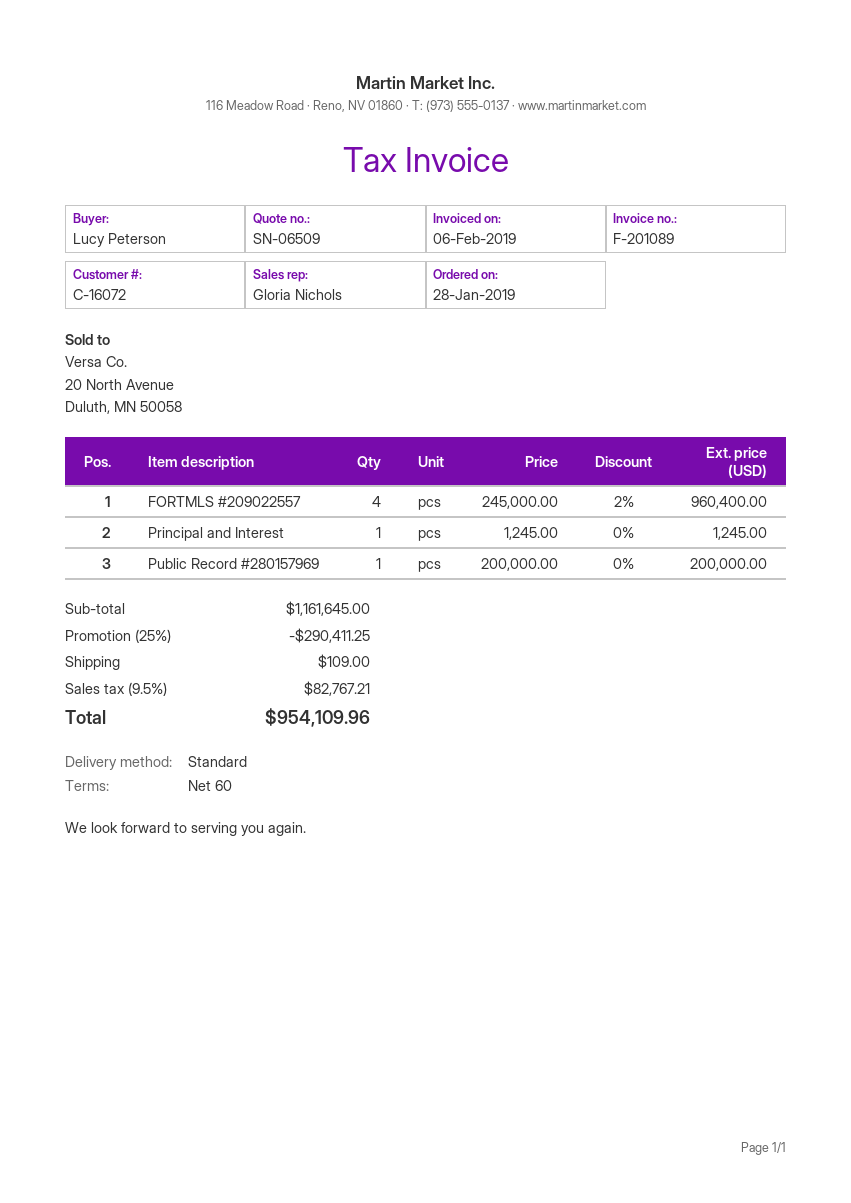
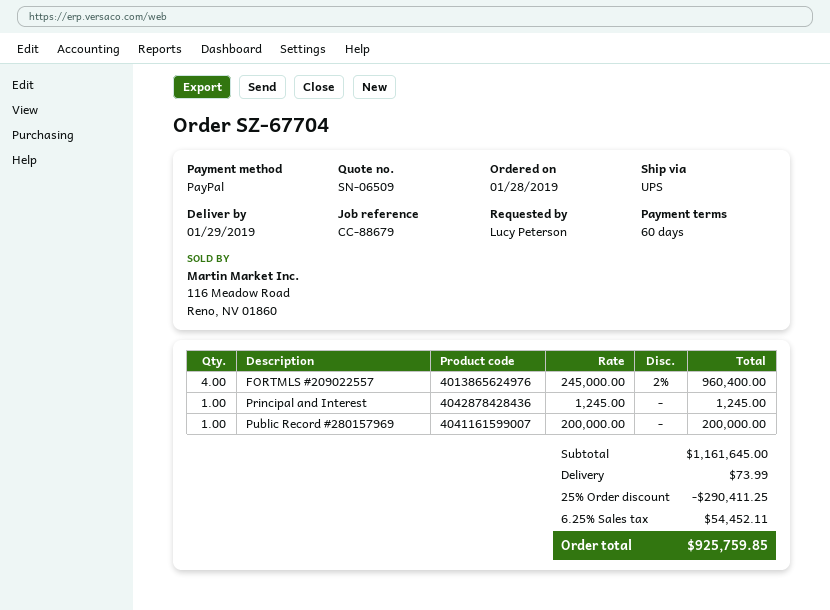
shipping method: standard -> UPS
shipping: 109.00 -> 73.99
tax: 9.5% = 82767.21 -> 6.25% = 54452.11
total: 954109.96 -> 925759.85

